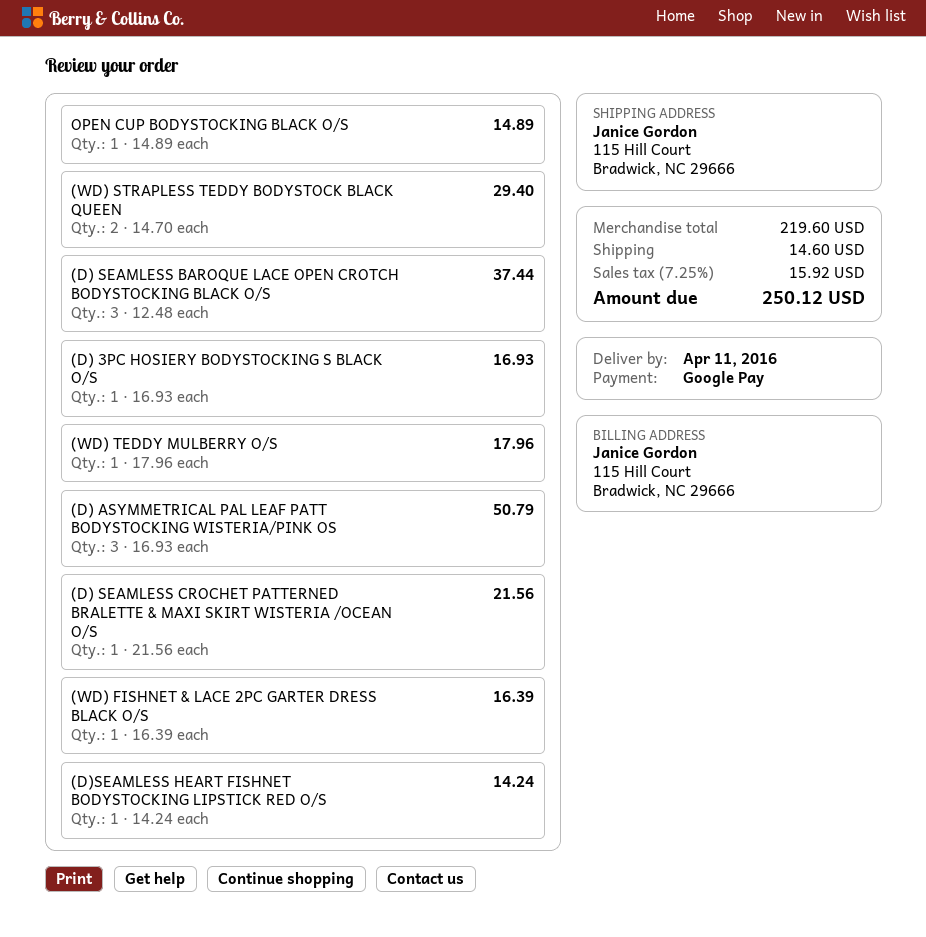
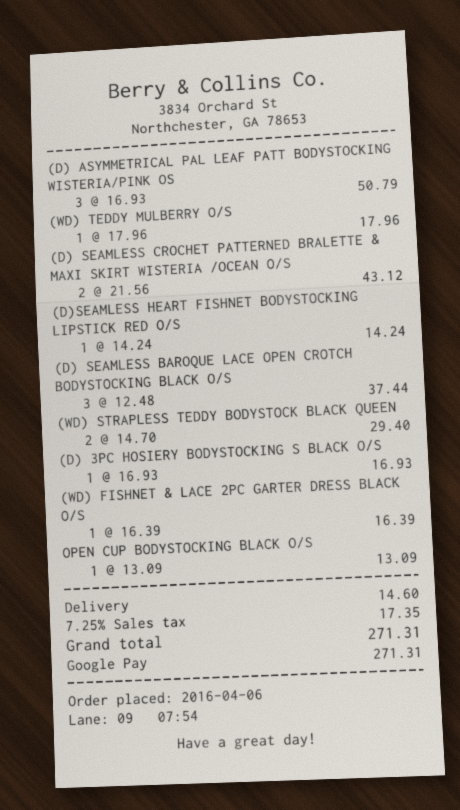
OPEN CUP BODYSTOCKING BLACK O/S: 1 x 14.89 = 14.89 -> 1 x 13.09 = 13.09
(D) SEAMLESS CROCHET PATTERNED BRALETTE & MAXI SKIRT WISTERIA /OCEAN O/S: 1 x 21.56 = 21.56 -> 2 x 21.56 = 43.12
tax: 7.25% = 15.92 -> 7.25% = 17.35
total: 250.12 -> 271.31

